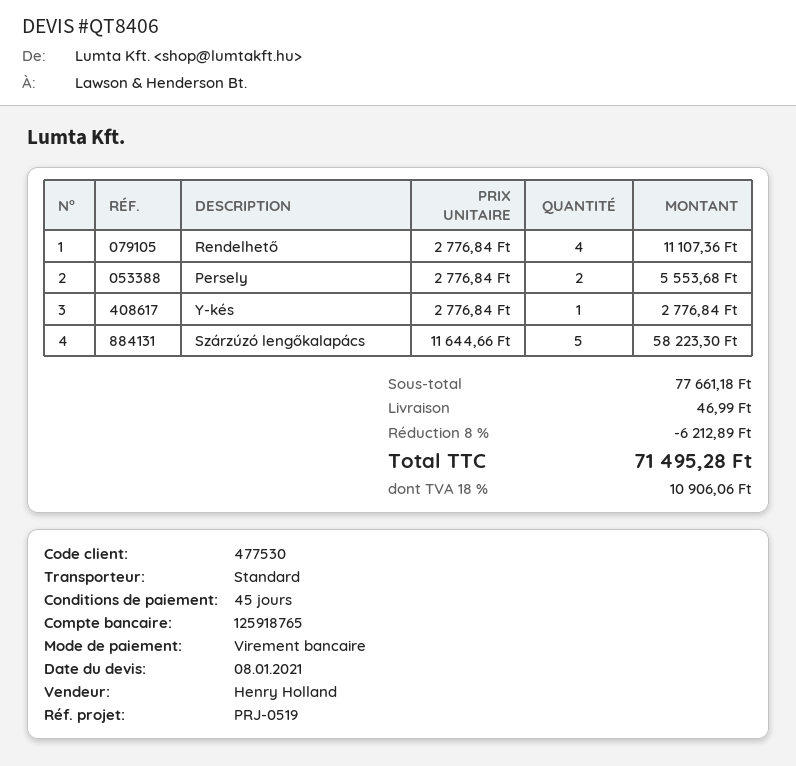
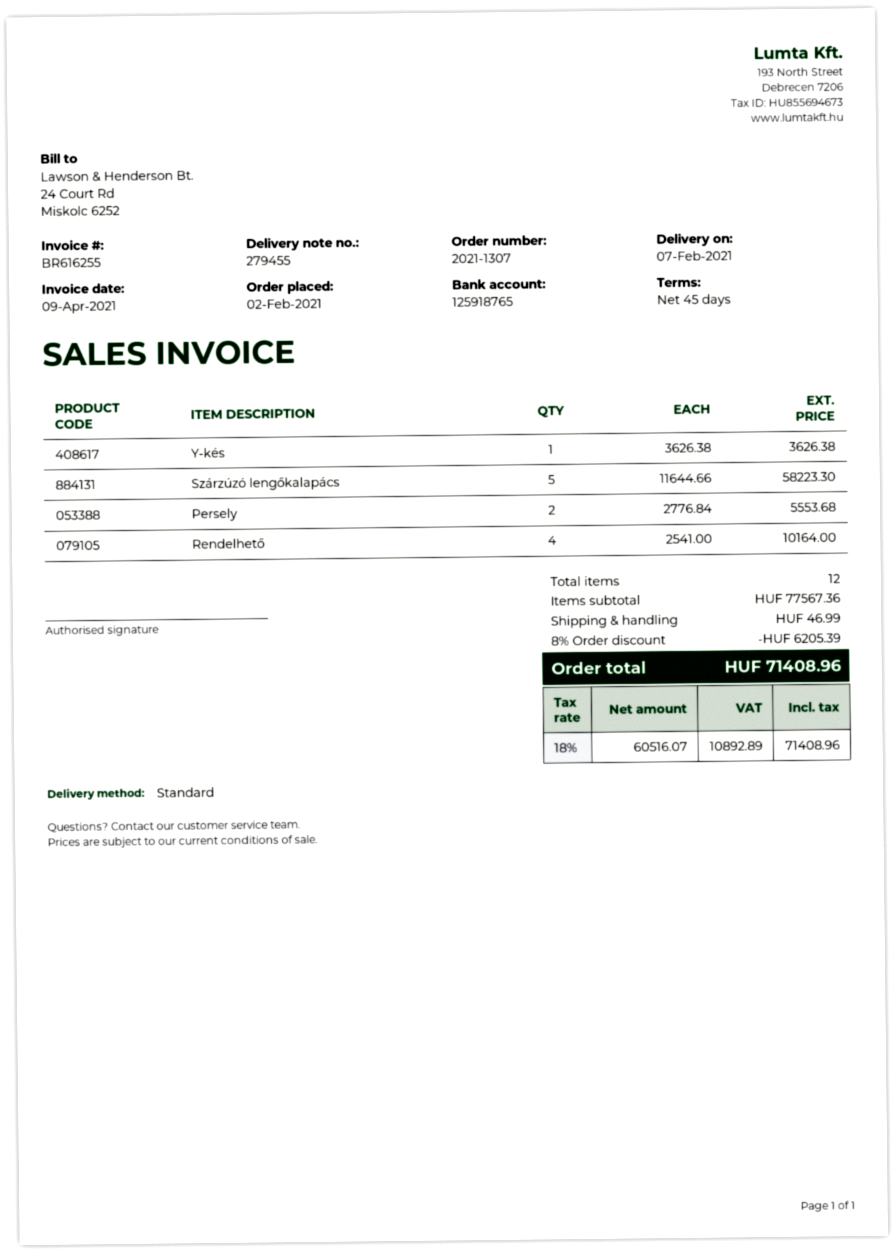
Rendelhető: 4 x 2776.84 = 11107.36 -> 4 x 2541.00 = 10164.00
Y-kés: 1 x 2776.84 = 2776.84 -> 1 x 3626.38 = 3626.38
subtotal: 77661.18 -> 77567.36
discount: 8% = 6212.89 -> 8% = 6205.39
tax: 18% = 10906.06 -> 18% = 10892.89
total: 71495.28 -> 71408.96

